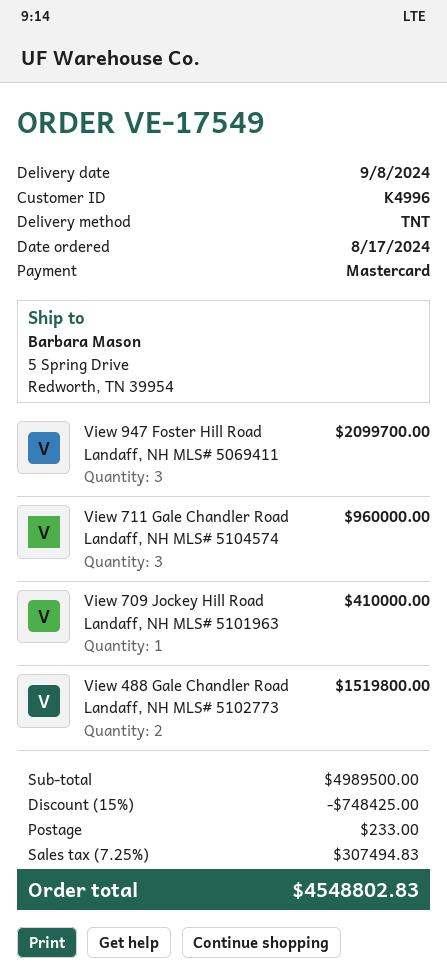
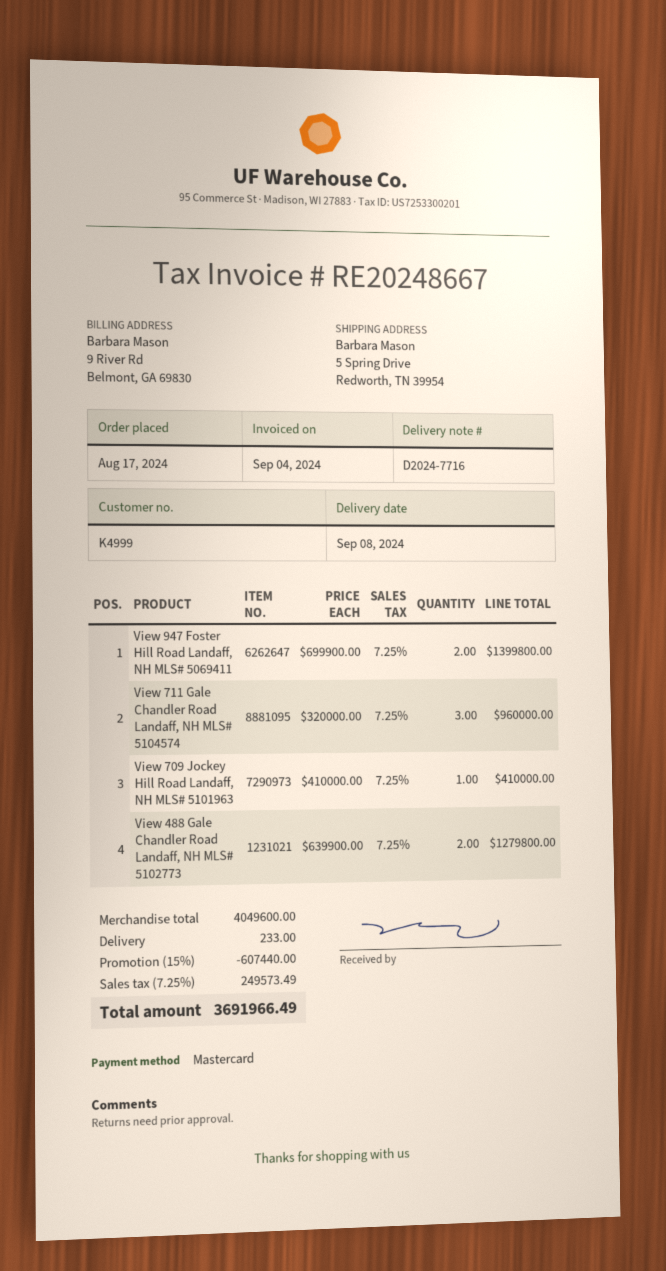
customer number: K4996 -> K4999
View 947 Foster Hill Road Landaff, NH MLS# 5069411: 3 for 2099700.00 -> 2 for 1399800.00
View 488 Gale Chandler Road Landaff, NH MLS# 5102773: 2 for 1519800.00 -> 2 for 1279800.00
subtotal: 4989500.00 -> 4049600.00
discount: 15% = 748425.00 -> 15% = 607440.00
tax: 7.25% = 307494.83 -> 7.25% = 249573.49
total: 4548802.83 -> 3691966.49

